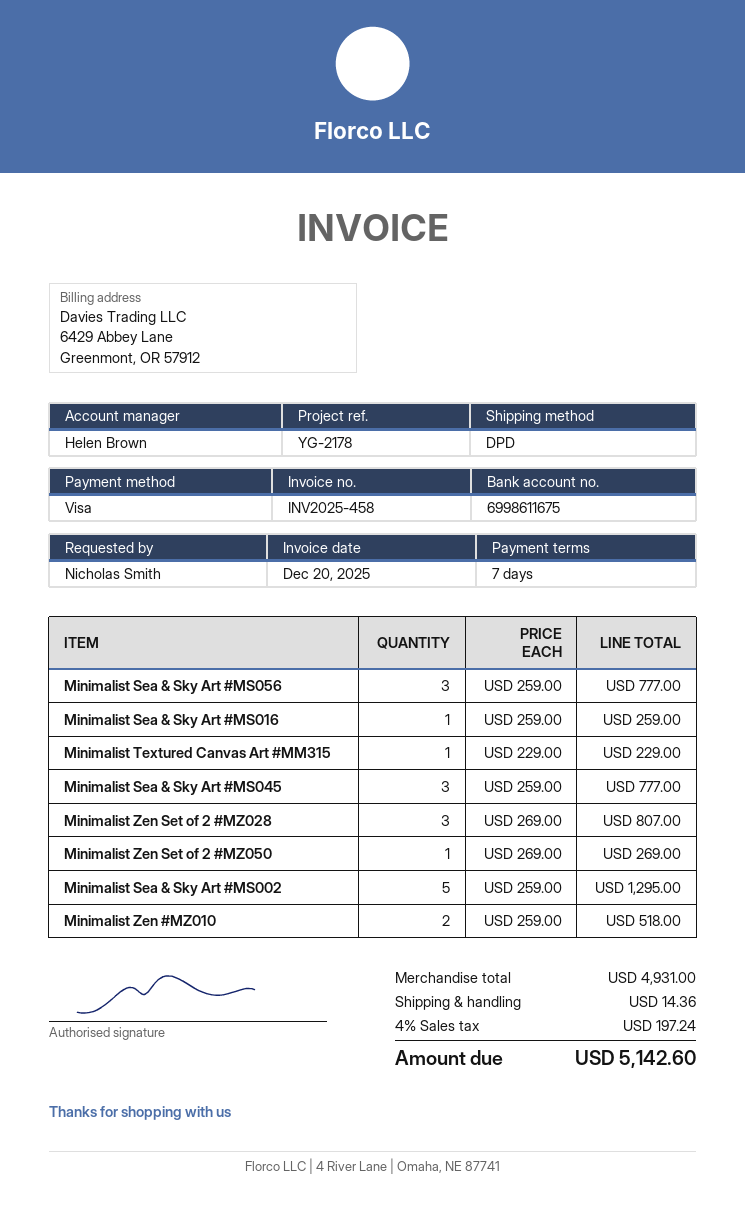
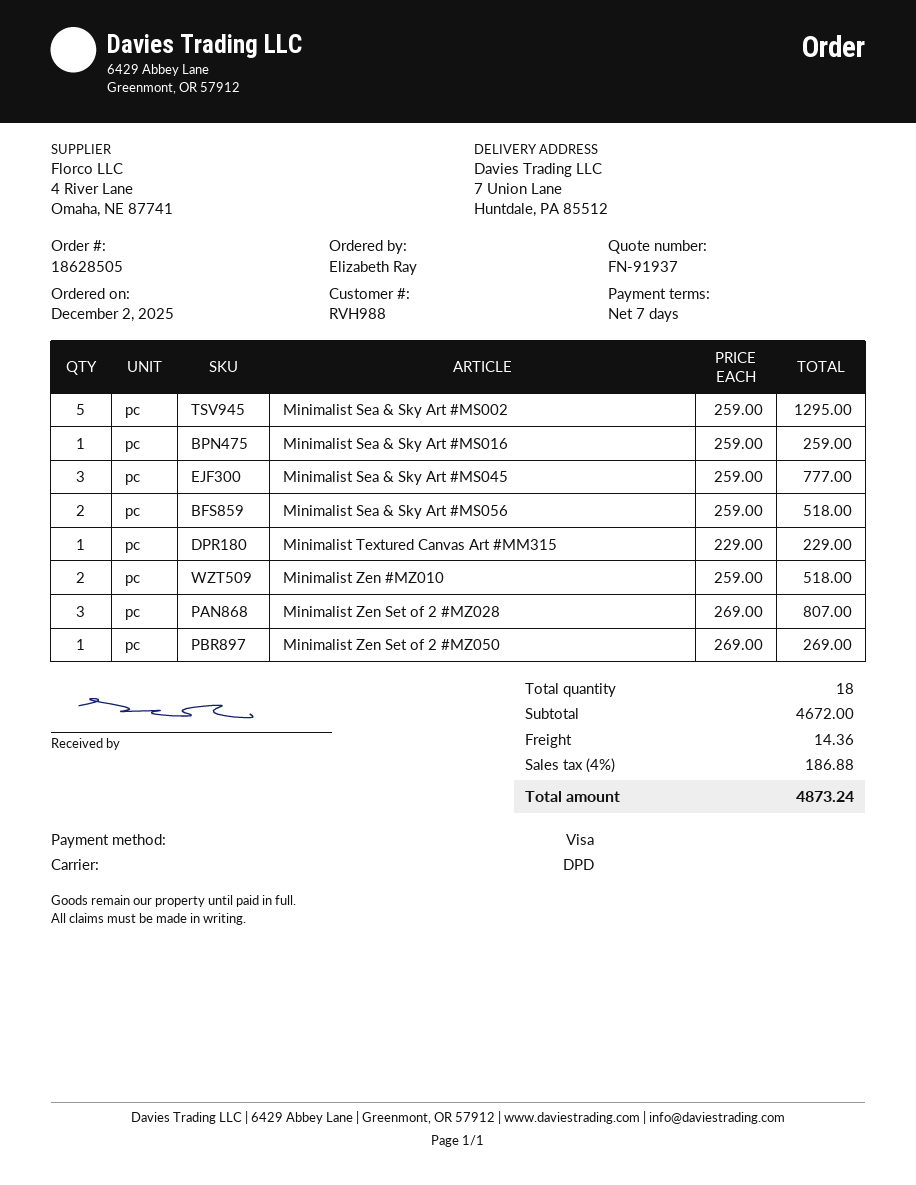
ordered by: Nicholas Smith -> Elizabeth Ray
Minimalist Sea & Sky Art #MS056: 3 x 259.00 = 777.00 -> 2 x 259.00 = 518.00
subtotal: 4931.00 -> 4672.00
tax: 4% = 197.24 -> 4% = 186.88
total: 5142.60 -> 4873.24

